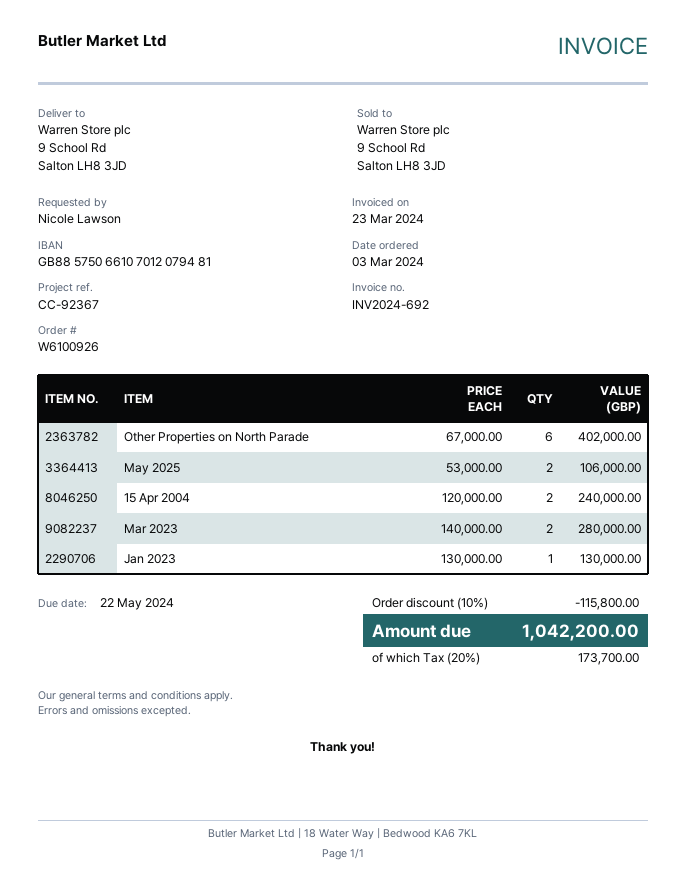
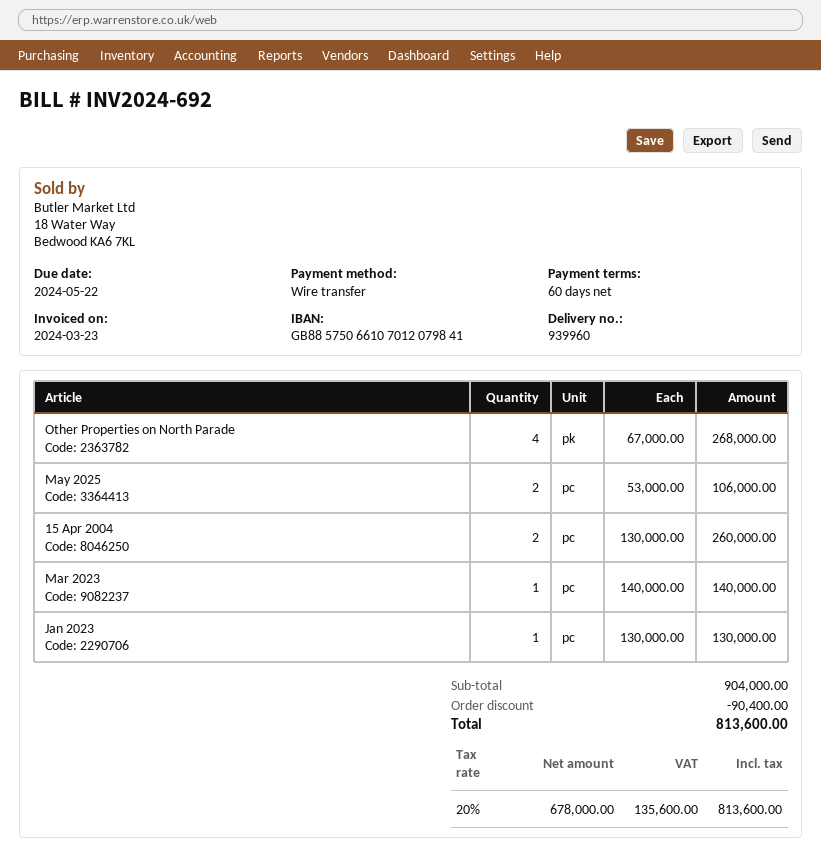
bank account: GB88575066107012079481 -> GB88575066107012079841
Other Properties on North Parade: 6 x 67000.00 = 402000.00 -> 4 x 67000.00 = 268000.00
15 Apr 2004: 2 x 120000.00 = 240000.00 -> 2 x 130000.00 = 260000.00
Mar 2023: 2 x 140000.00 = 280000.00 -> 1 x 140000.00 = 140000.00
discount: 115800.00 -> 90400.00
tax: 20% = 173700.00 -> 20% = 135600.00
total: 1042200.00 -> 813600.00

